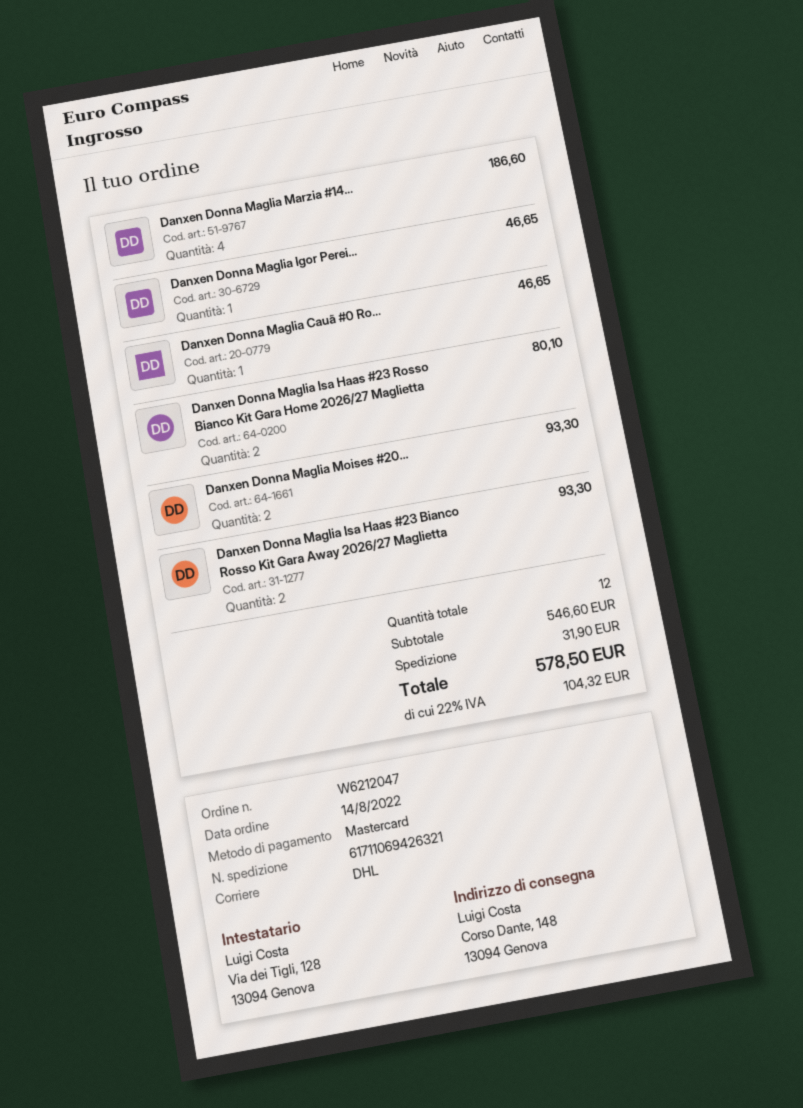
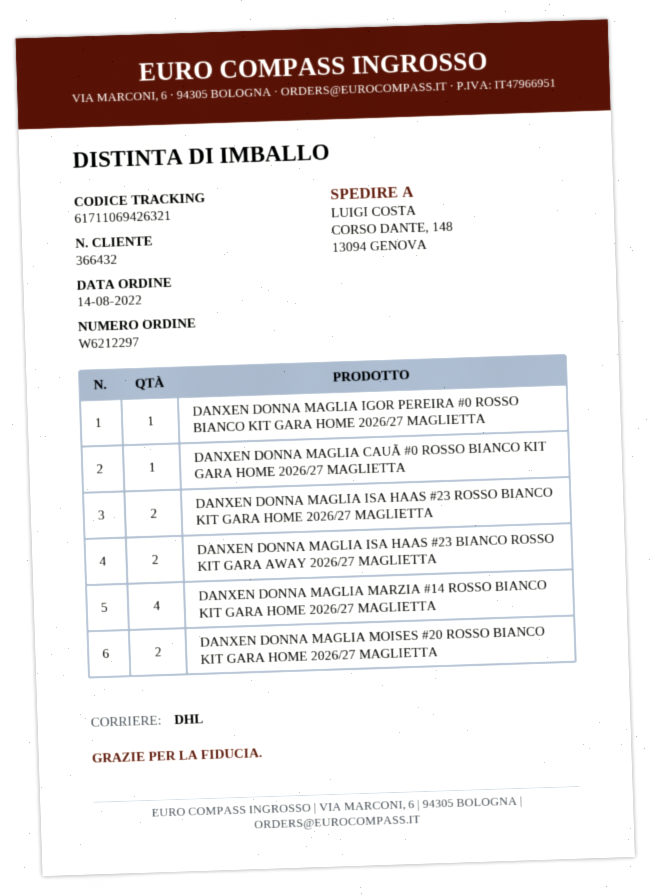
order number: W6212047 -> W6212297

